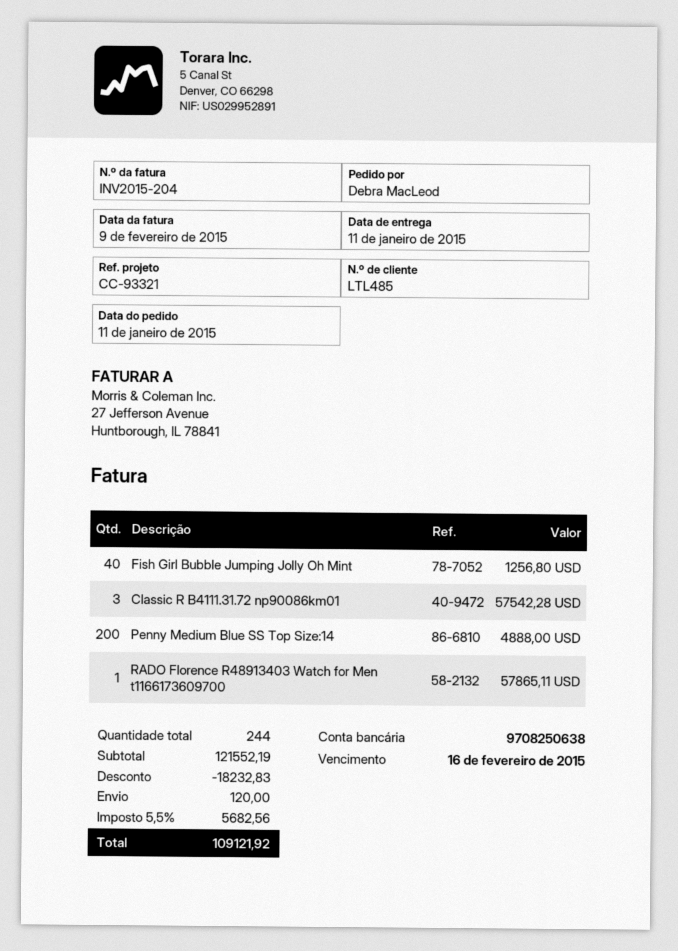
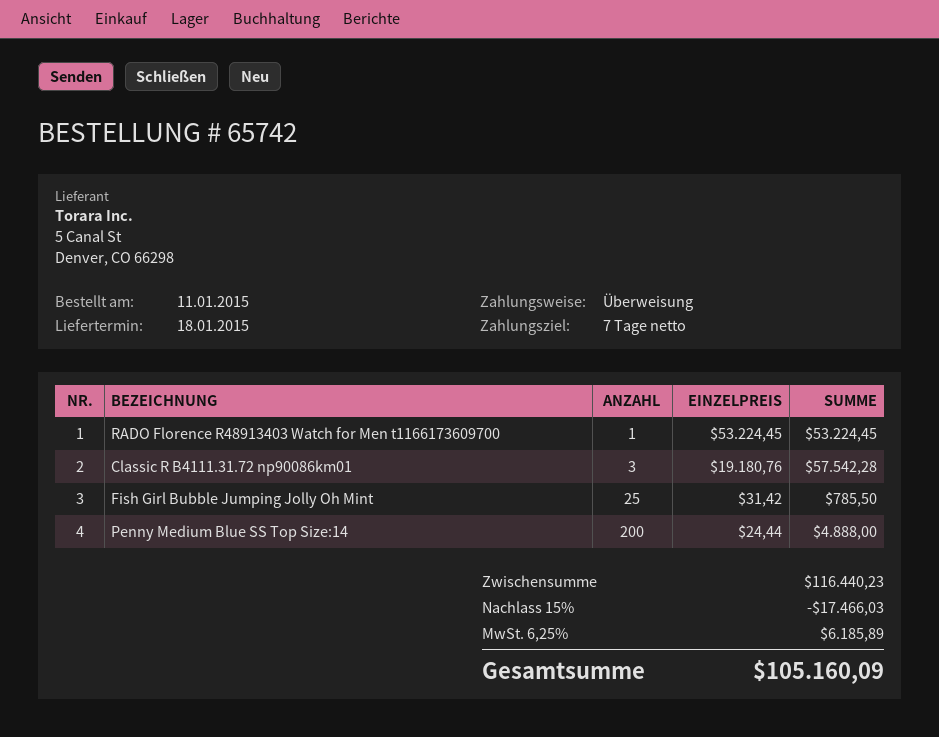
delivery date: 2015-01-11 -> 2015-01-18
Fish Girl Bubble Jumping Jolly Oh Mint: 40 for 1256.80 -> 25 for 785.50
RADO Florence R48913403 Watch for Men t1166173609700: 1 for 57865.11 -> 1 for 53224.45
subtotal: 121552.19 -> 116440.23
discount: 18232.83 -> 17466.03
shipping: 120.00 -> none
tax: 5.5% = 5682.56 -> 6.25% = 6185.89
total: 109121.92 -> 105160.09

